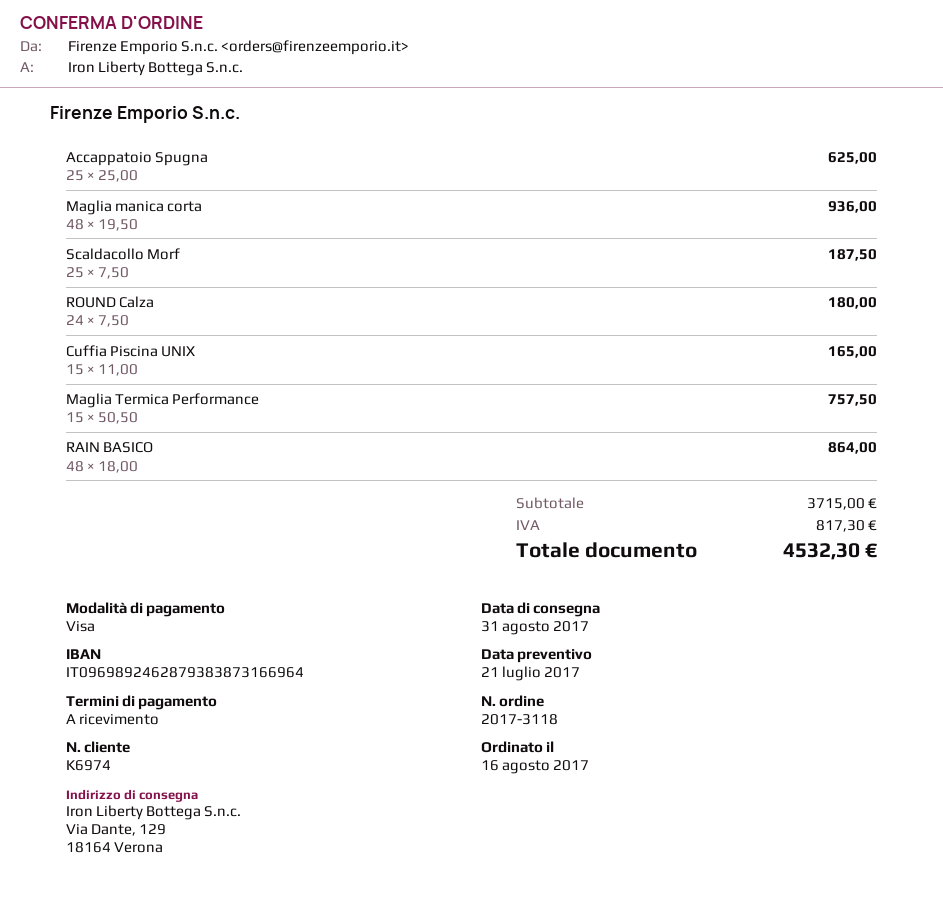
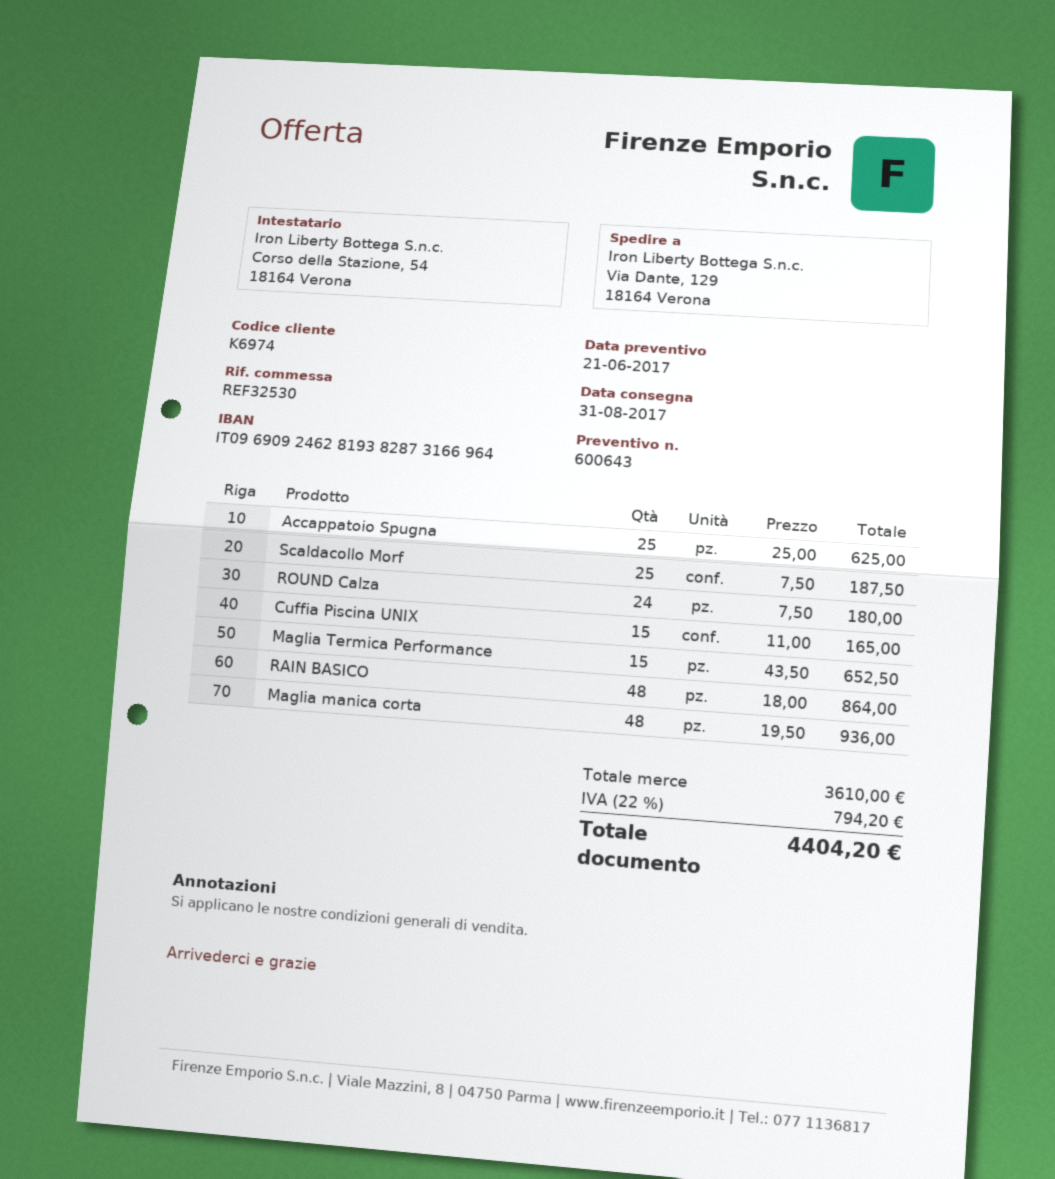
quote date: 2017-07-21 -> 2017-06-21
bank account: IT0969892462879383873166964 -> IT0969092462819382873166964
Maglia Termica Performance: 15 x 50.50 = 757.50 -> 15 x 43.50 = 652.50
subtotal: 3715.00 -> 3610.00
tax: 817.30 -> 794.20
total: 4532.30 -> 4404.20

